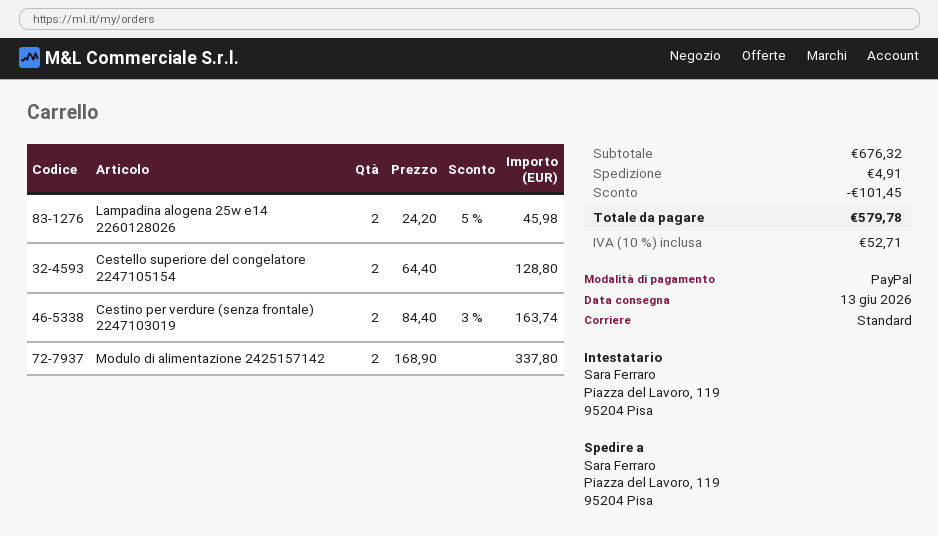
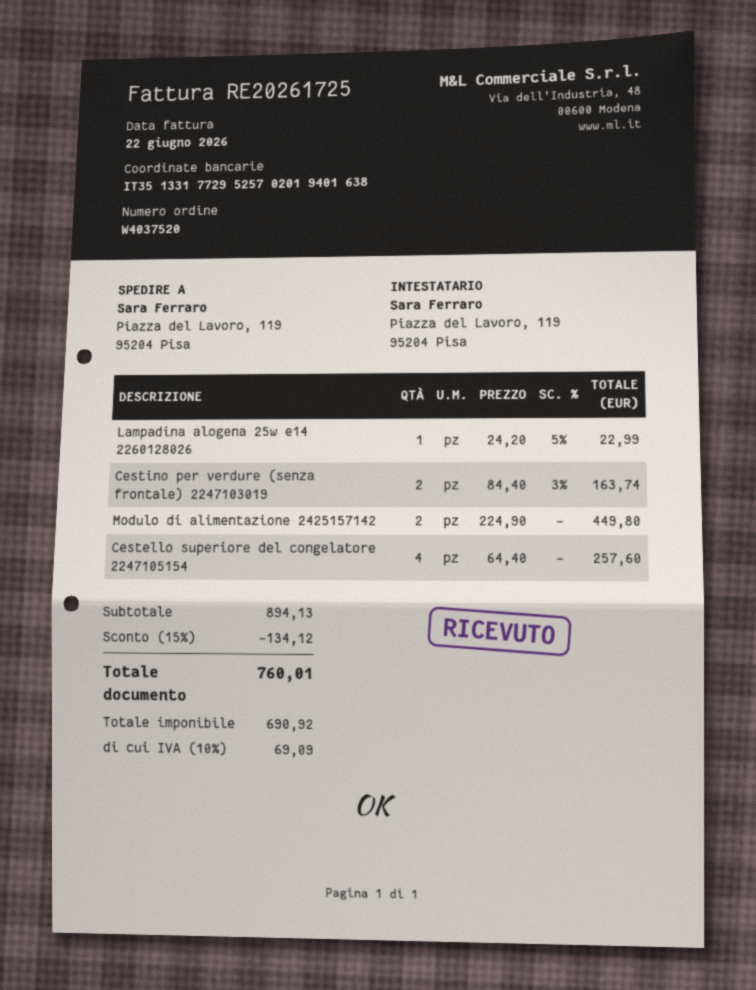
Lampadina alogena 25w e14 2260128026: 2 x 24.20 - 5% = 45.98 -> 1 x 24.20 - 5% = 22.99
Cestello superiore del congelatore 2247105154: 2 x 64.40 = 128.80 -> 4 x 64.40 = 257.60
Modulo di alimentazione 2425157142: 2 x 168.90 = 337.80 -> 2 x 224.90 = 449.80
subtotal: 676.32 -> 894.13
discount: 101.45 -> 134.12
shipping: 4.91 -> none
tax: 10% = 52.71 -> 10% = 69.09
total: 579.78 -> 760.01

